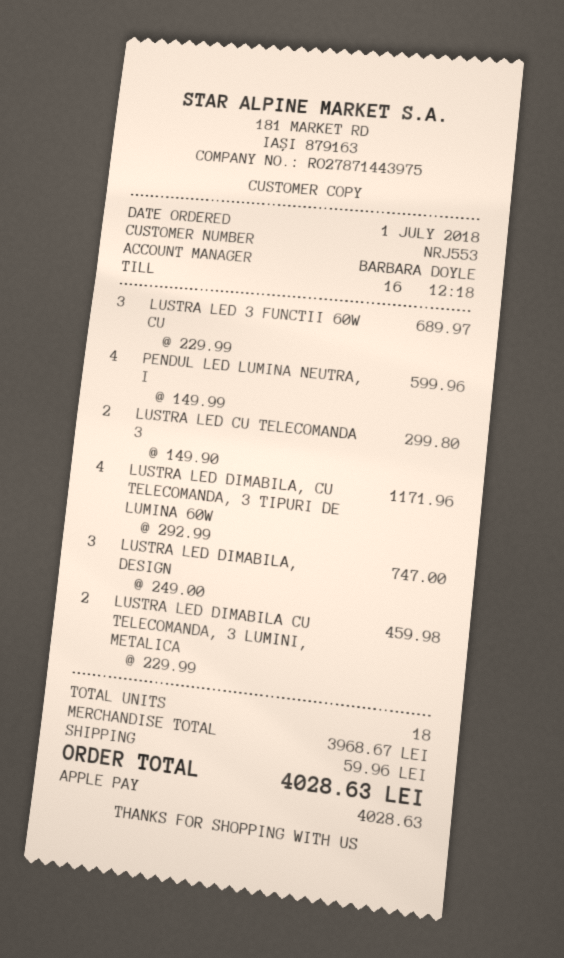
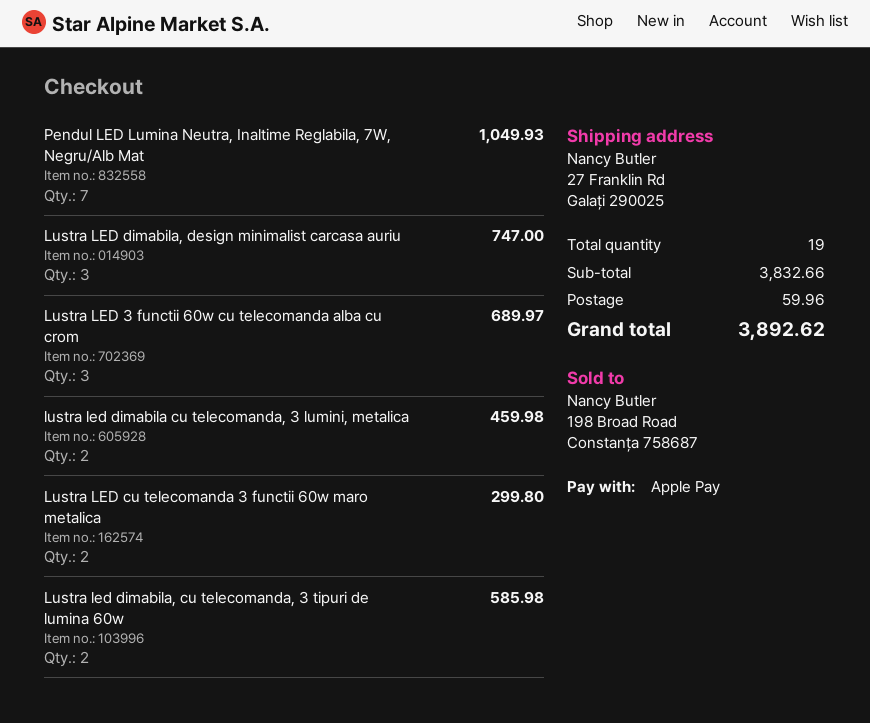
PENDUL LED LUMINA NEUTRA, I: 4 for 599.96 -> 7 for 1049.93
LUSTRA LED DIMABILA, CU TELECOMANDA, 3 TIPURI DE LUMINA 60W: 4 for 1171.96 -> 2 for 585.98
total quantity: 18 -> 19
subtotal: 3968.67 -> 3832.66
total: 4028.63 -> 3892.62

